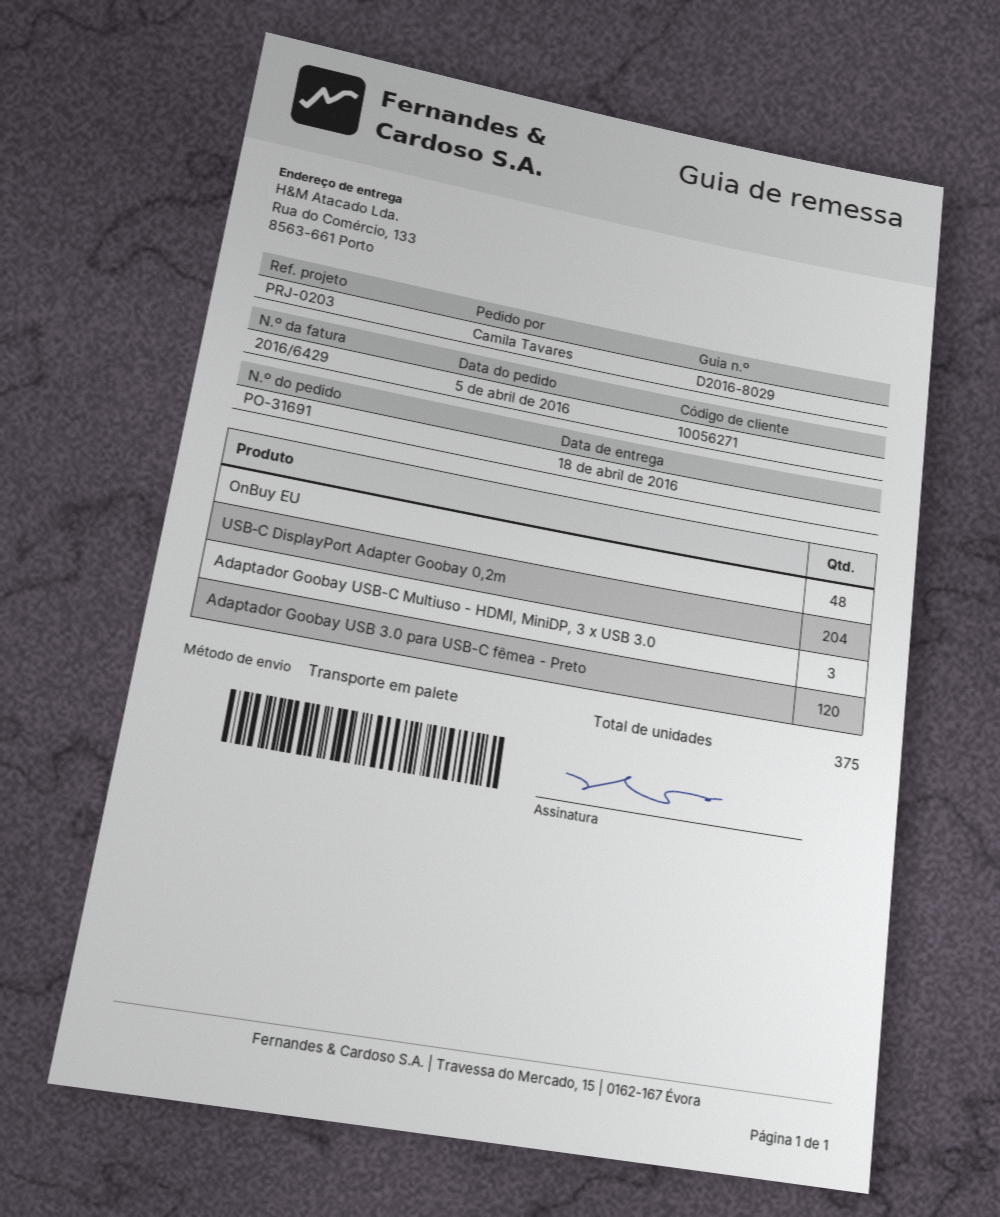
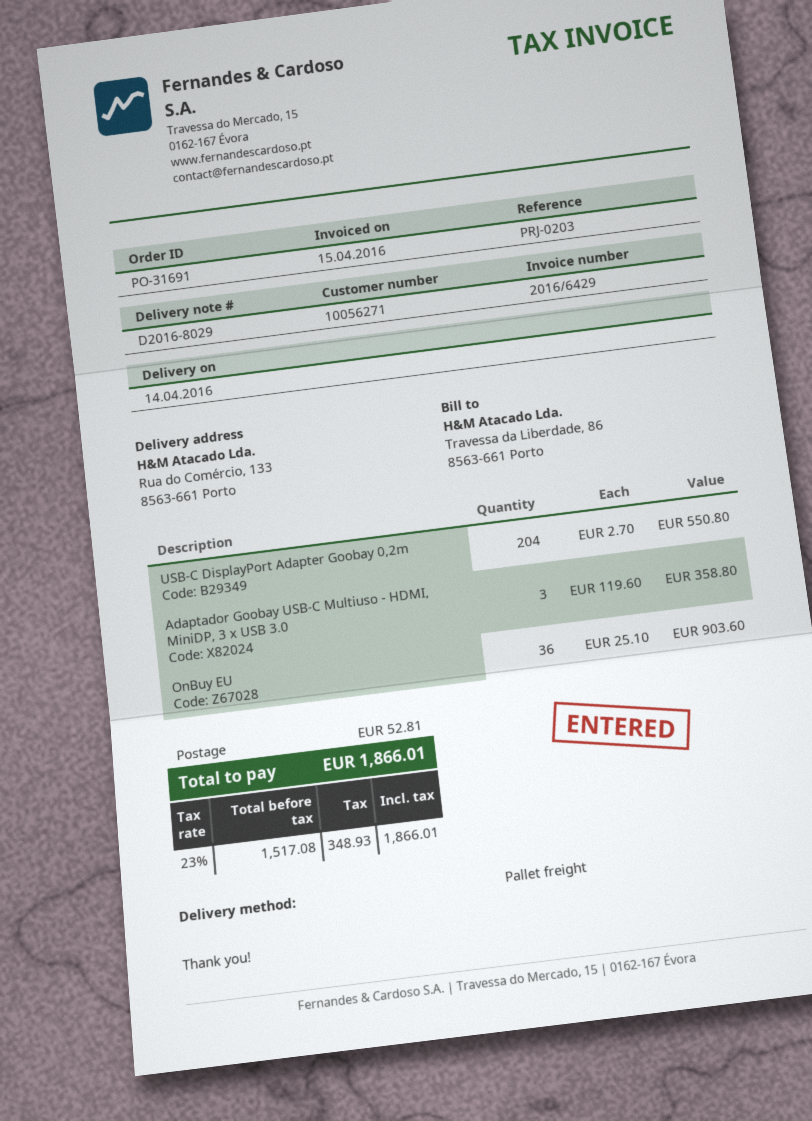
delivery date: 2016-04-18 -> 2016-04-14
OnBuy EU: 48 -> 36
Adaptador Goobay USB 3.0 para USB-C fêmea - Preto: 120 -> none

